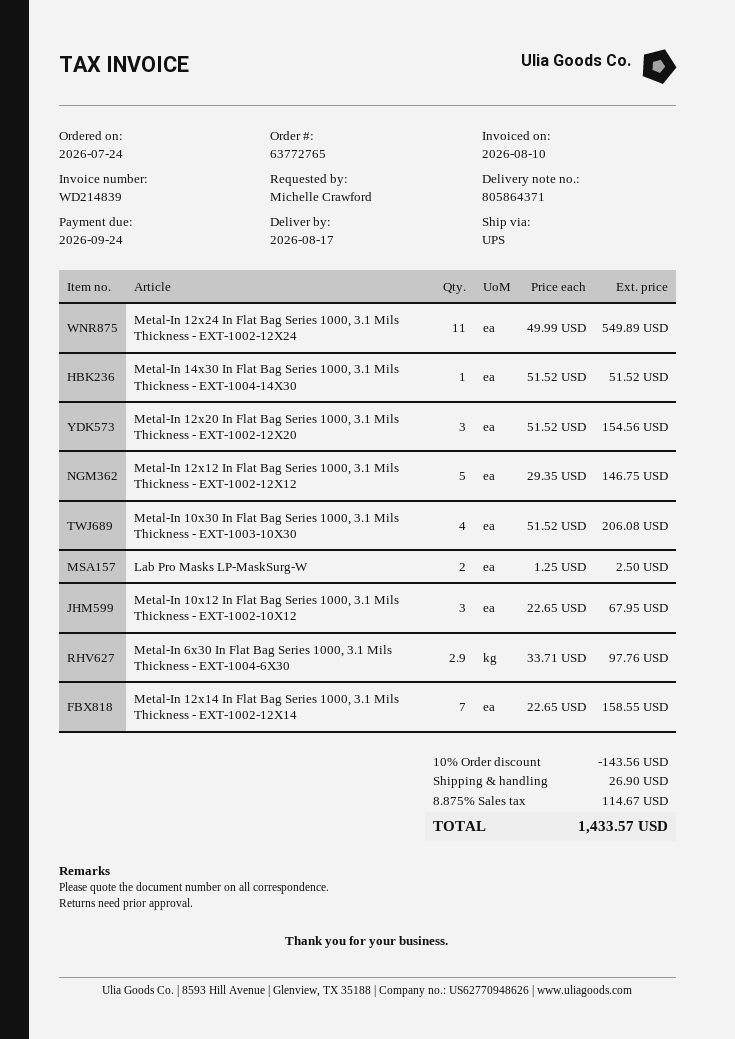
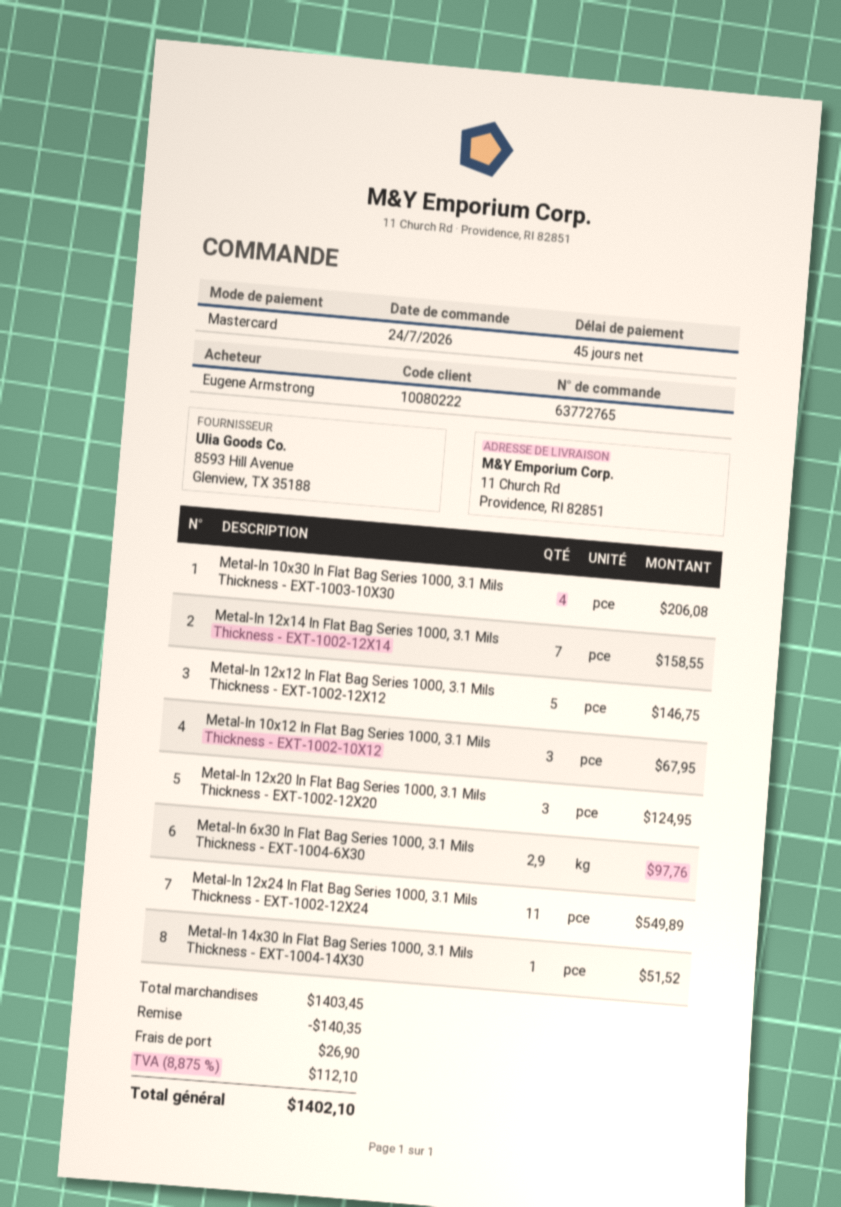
ordered by: Michelle Crawford -> Eugene Armstrong
Metal-In 12x20 In Flat Bag Series 1000, 3.1 Mils Thickness - EXT-1002-12X20: 3 for 154.56 -> 3 for 124.95
Lab Pro Masks LP-MaskSurg-W: 2 for 2.50 -> none
discount: 143.56 -> 140.35
tax: 8.875% = 114.67 -> 8.875% = 112.10
total: 1433.57 -> 1402.10

